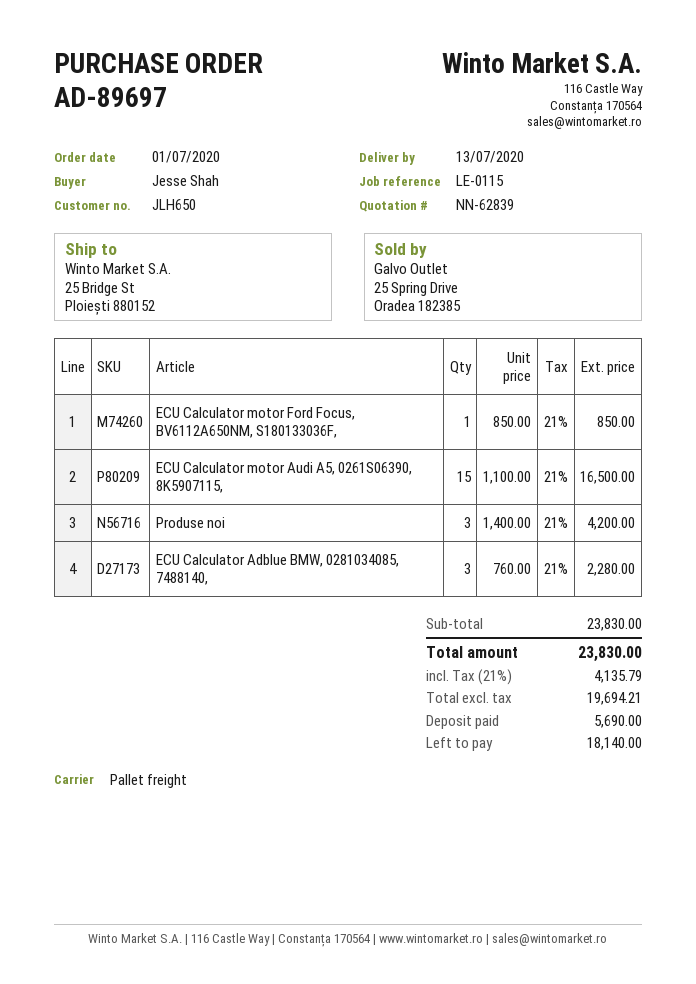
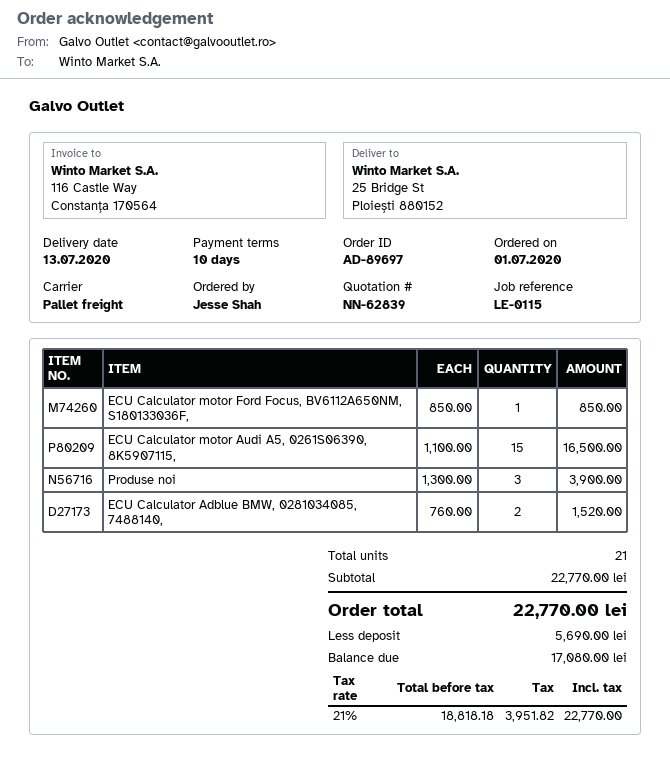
Produse noi: 3 x 1400.00 = 4200.00 -> 3 x 1300.00 = 3900.00
ECU Calculator Adblue BMW, 0281034085, 7488140,: 3 x 760.00 = 2280.00 -> 2 x 760.00 = 1520.00
subtotal: 23830.00 -> 22770.00
net: 19694.21 -> 18818.18
tax: 21% = 4135.79 -> 21% = 3951.82
total: 23830.00 -> 22770.00
balance: 18140.00 -> 17080.00

